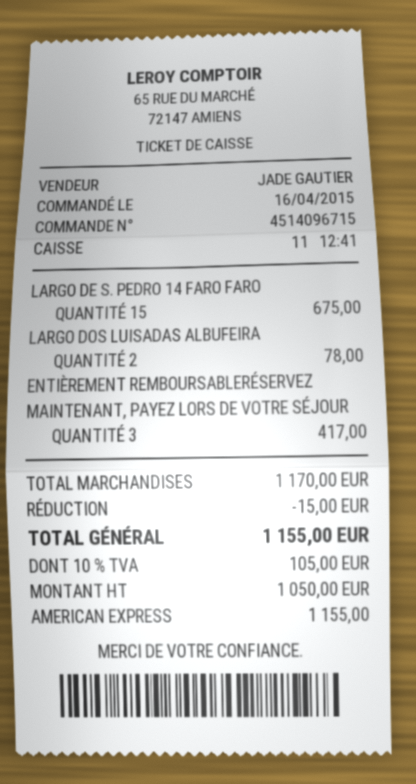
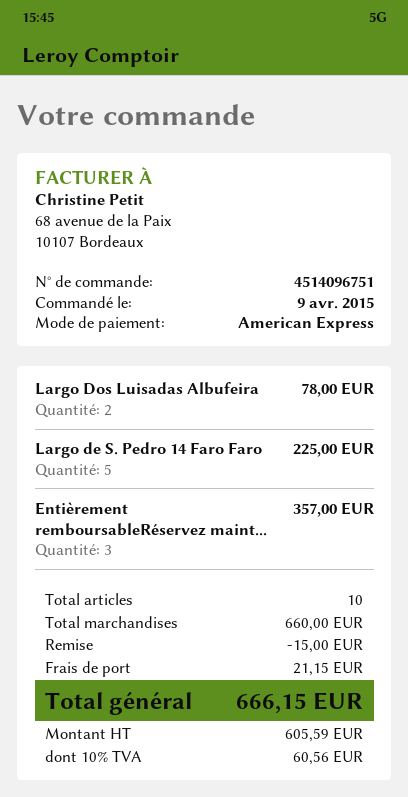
order number: 4514096715 -> 4514096751
order date: 2015-04-16 -> 2015-04-09
LARGO DE S. PEDRO 14 FARO FARO: 15 for 675.00 -> 5 for 225.00
ENTIÈREMENT REMBOURSABLERÉSERVEZ MAINTENANT, PAYEZ LORS DE VOTRE SÉJOUR: 3 for 417.00 -> 3 for 357.00
subtotal: 1170.00 -> 660.00
shipping: none -> 21.15
net: 1050.00 -> 605.59
tax: 10% = 105.00 -> 10% = 60.56
total: 1155.00 -> 666.15

